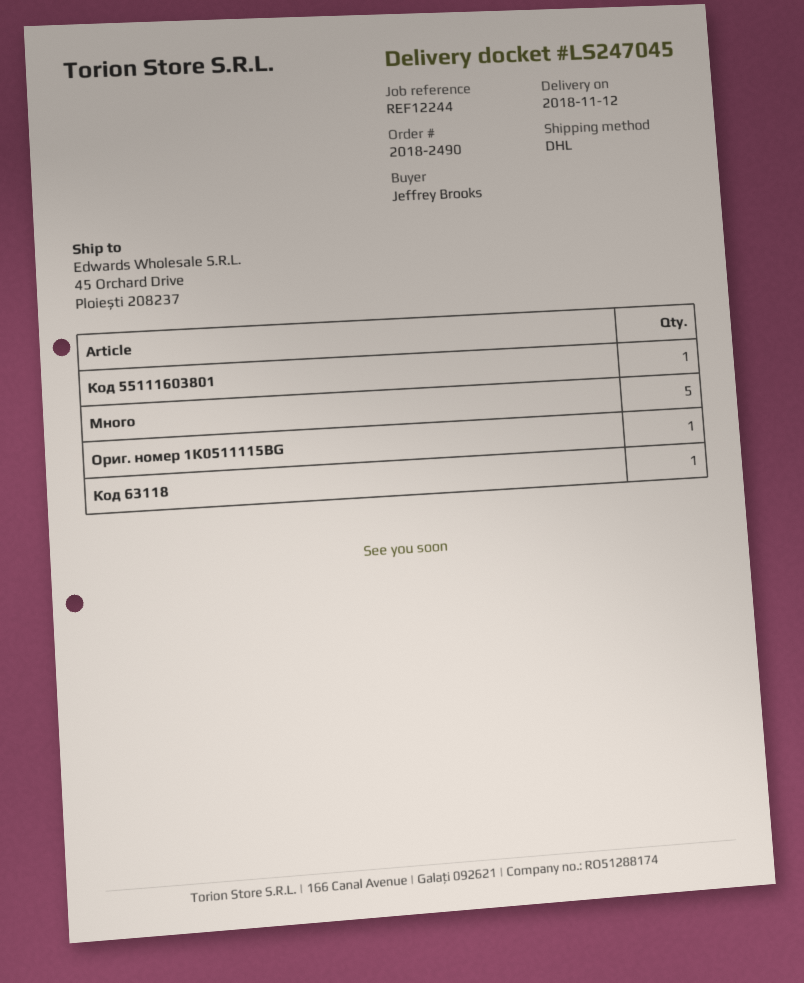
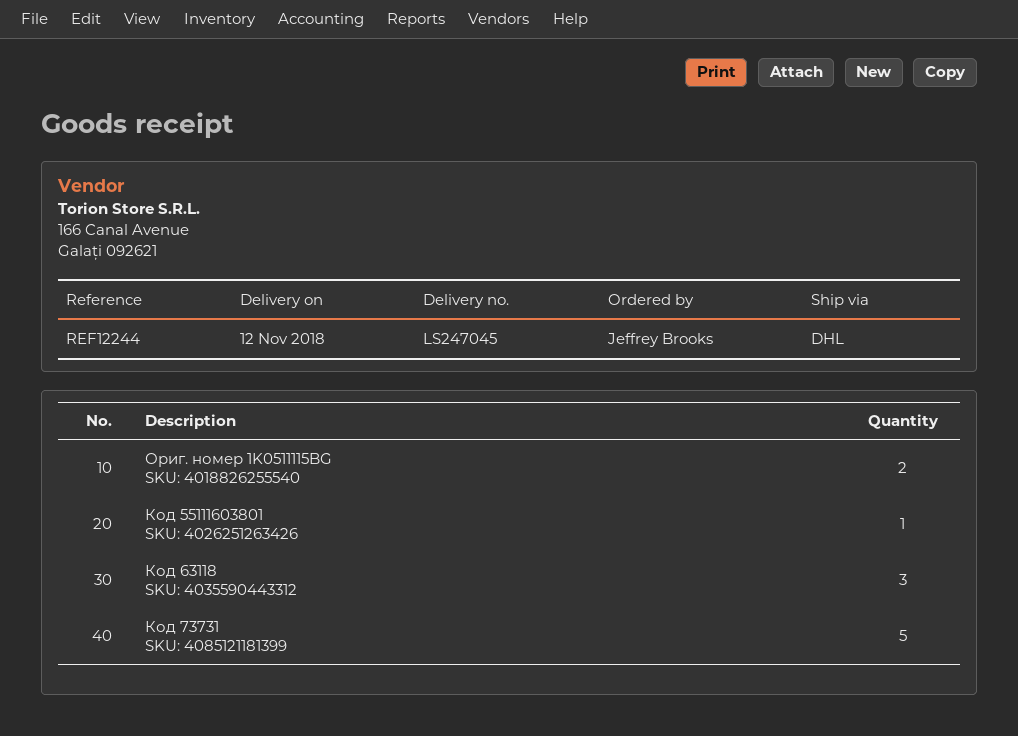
Много: 5 -> none
Ориг. номер 1K0511115BG: 1 -> 2
Код 63118: 1 -> 3
Код 73731: none -> 5

